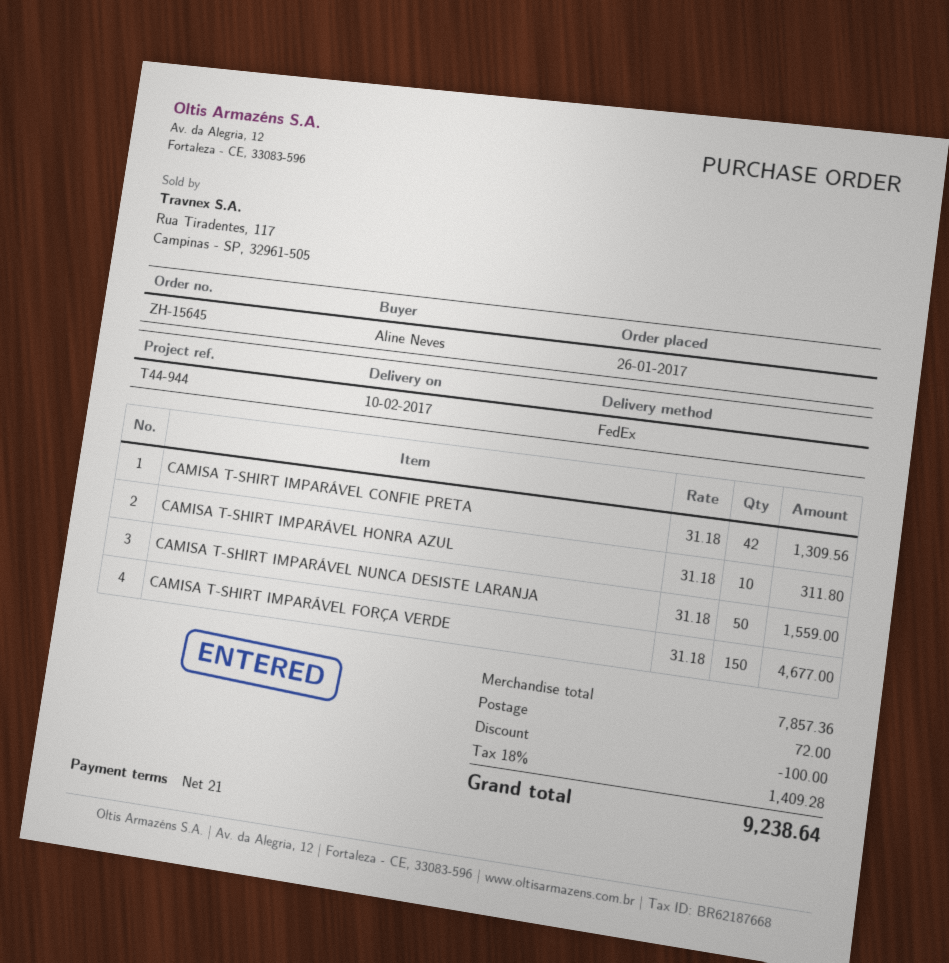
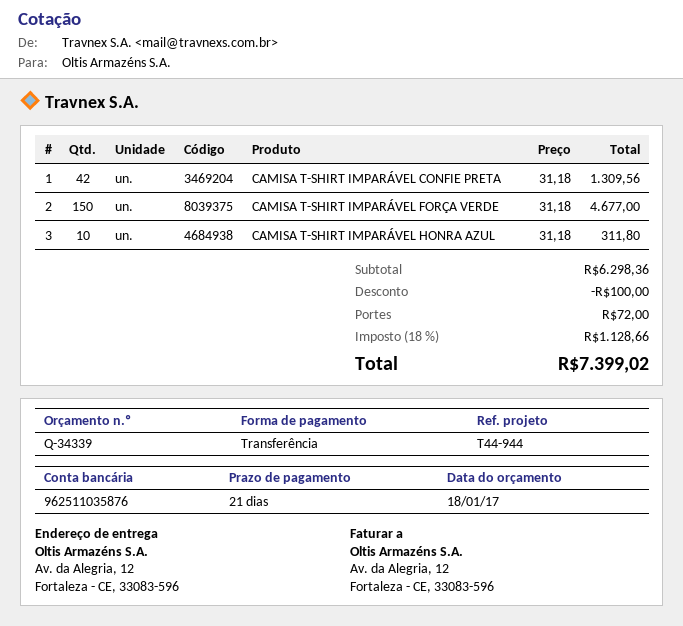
CAMISA T-SHIRT IMPARÁVEL NUNCA DESISTE LARANJA: 50 x 31.18 = 1559.00 -> none
subtotal: 7857.36 -> 6298.36
tax: 18% = 1409.28 -> 18% = 1128.66
total: 9238.64 -> 7399.02

